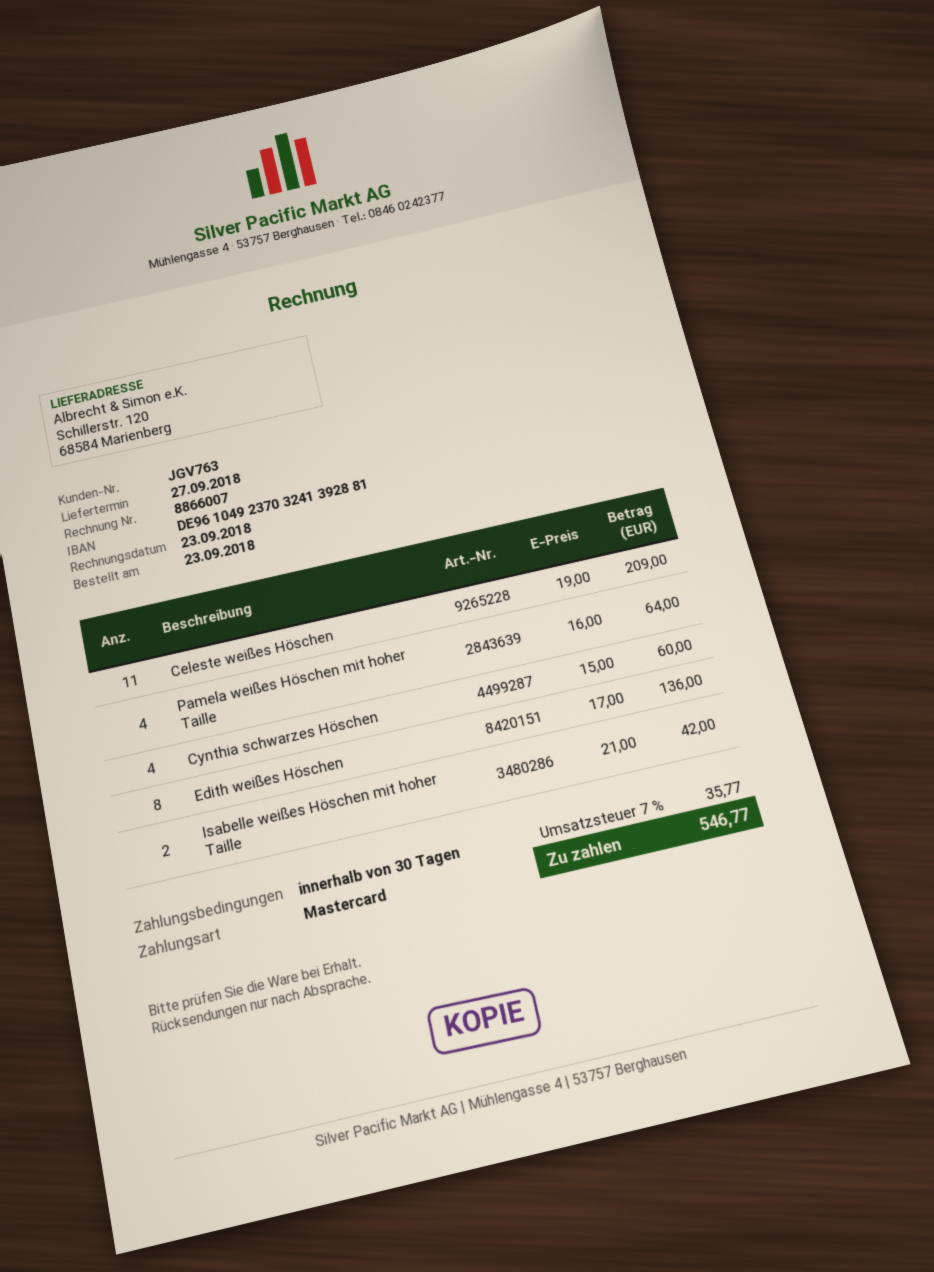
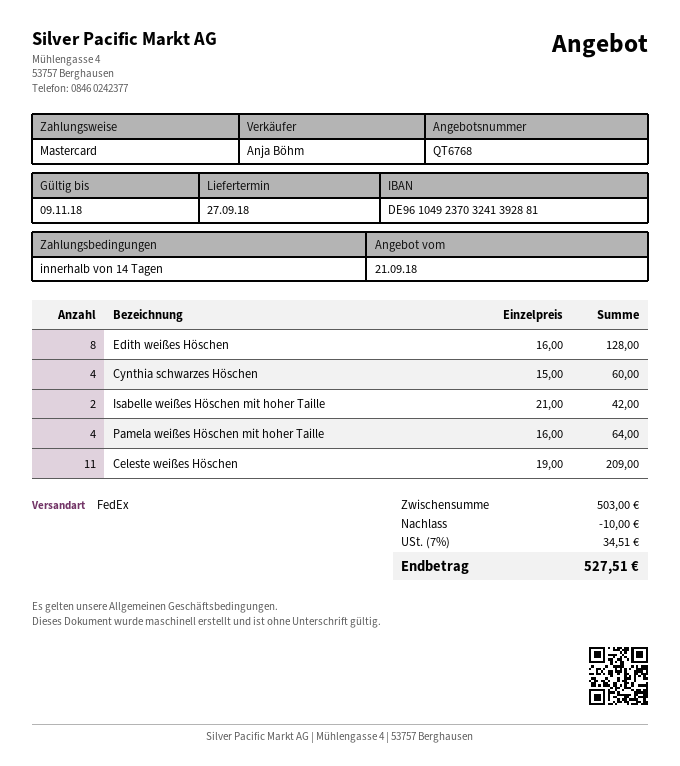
payment terms: 30 days -> 14 days
Edith weißes Höschen: 8 x 17.00 = 136.00 -> 8 x 16.00 = 128.00
discount: none -> 10.00
tax: 7% = 35.77 -> 7% = 34.51
total: 546.77 -> 527.51

